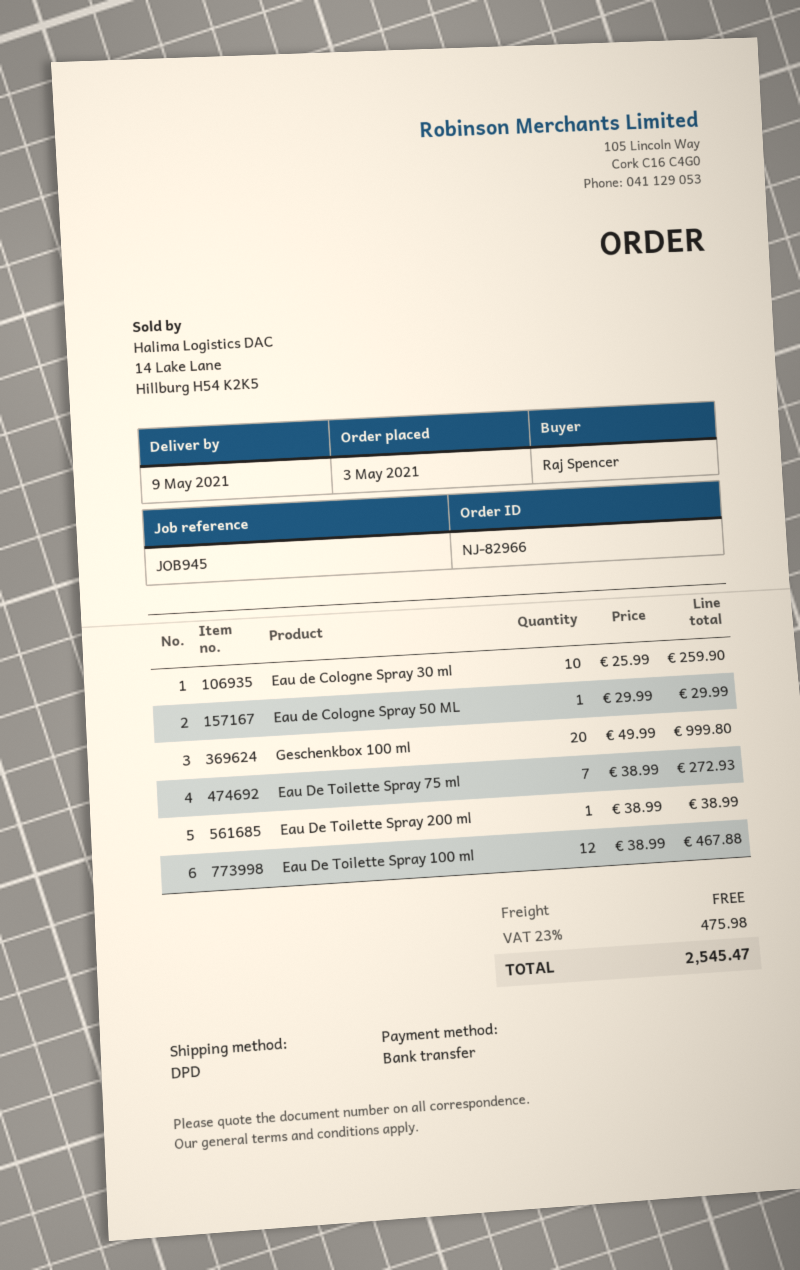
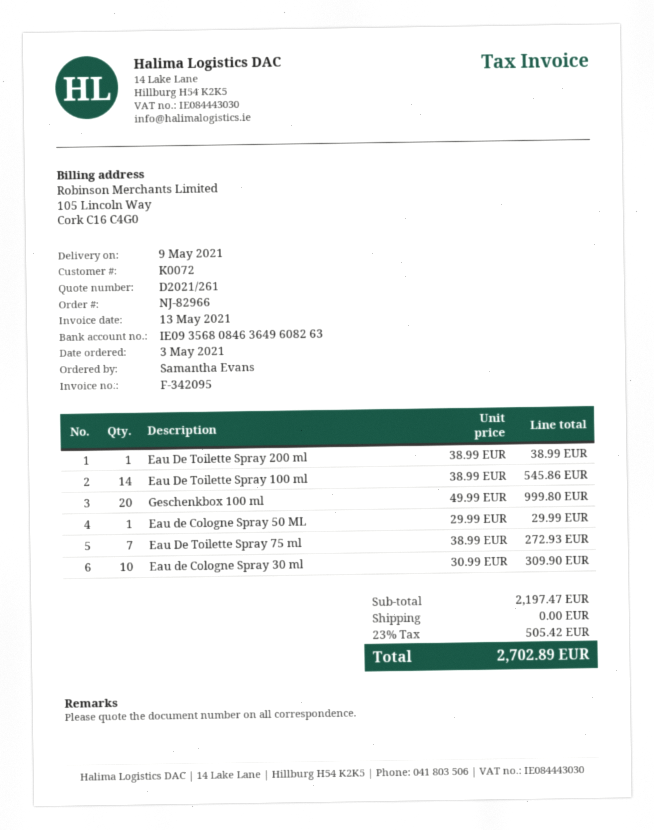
ordered by: Raj Spencer -> Samantha Evans
Eau de Cologne Spray 30 ml: 10 x 25.99 = 259.90 -> 10 x 30.99 = 309.90
Eau De Toilette Spray 100 ml: 12 x 38.99 = 467.88 -> 14 x 38.99 = 545.86
tax: 23% = 475.98 -> 23% = 505.42
total: 2545.47 -> 2702.89

